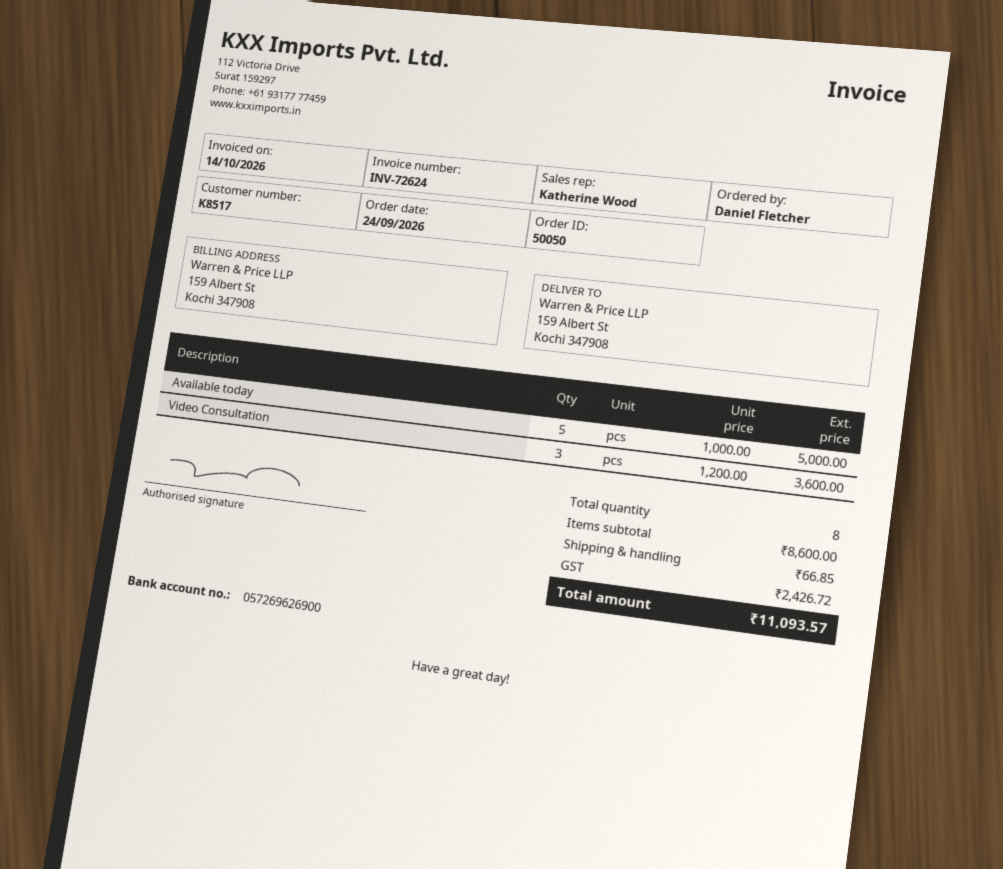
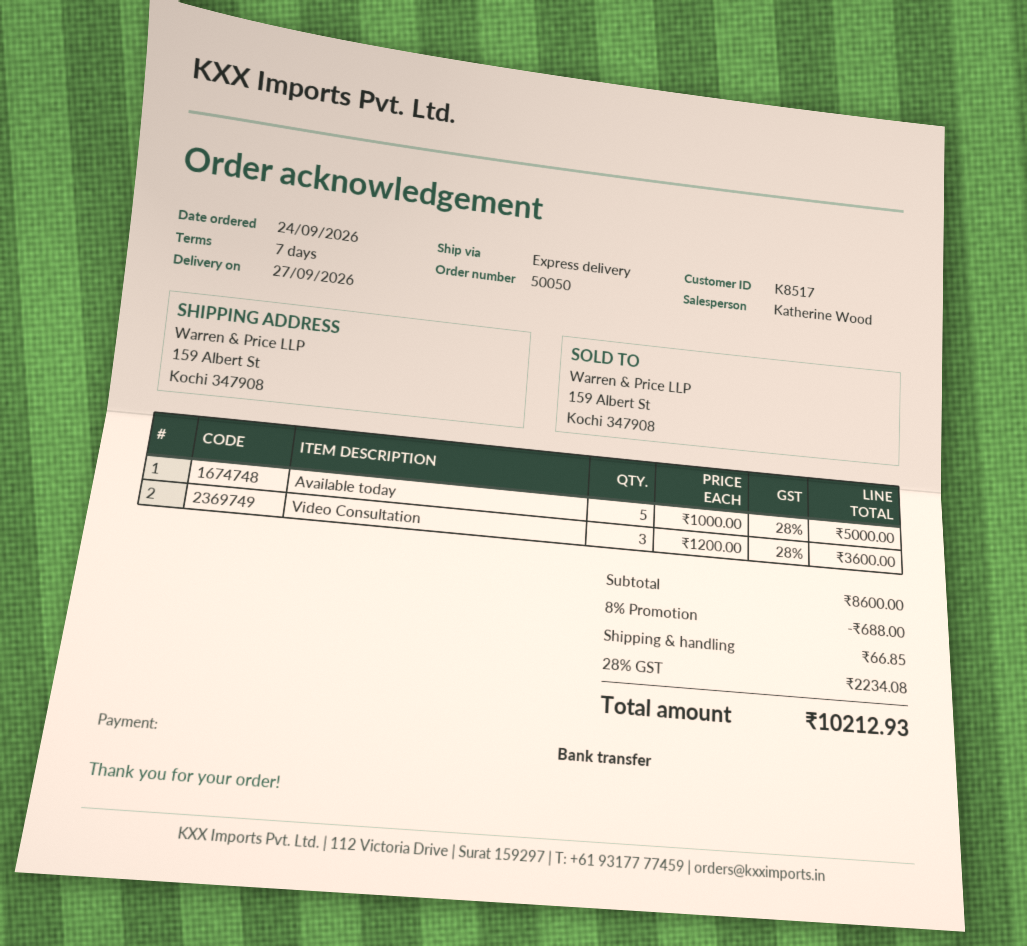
discount: none -> 8% = 688.00
tax: 2426.72 -> 2234.08
total: 11093.57 -> 10212.93

